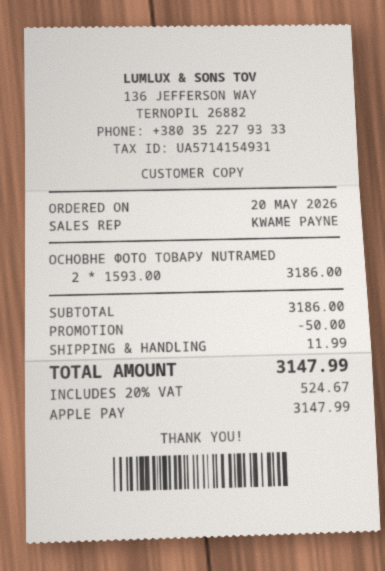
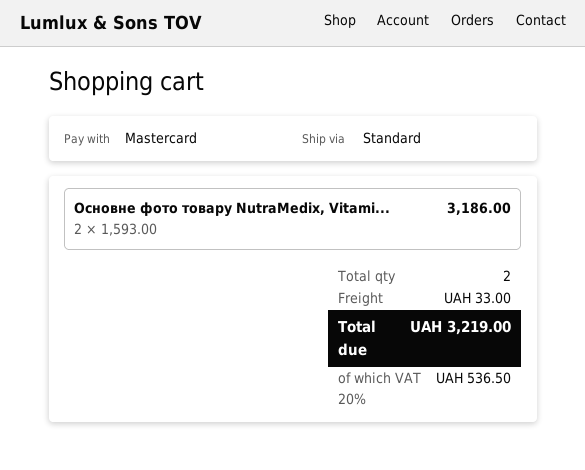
payment method: Apple Pay -> Mastercard
discount: 50.00 -> none
shipping: 11.99 -> 33.00
tax: 20% = 524.67 -> 20% = 536.50
total: 3147.99 -> 3219.00

